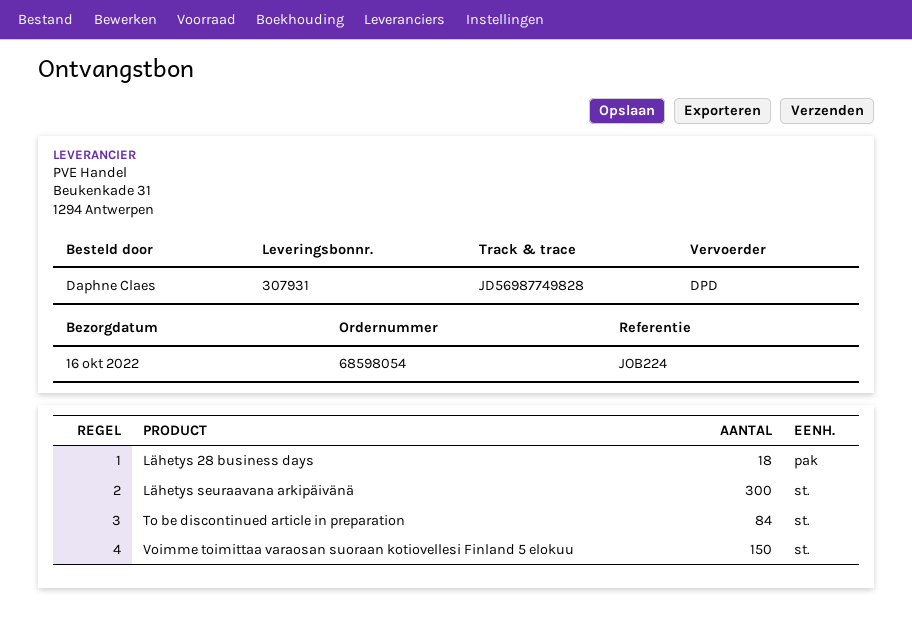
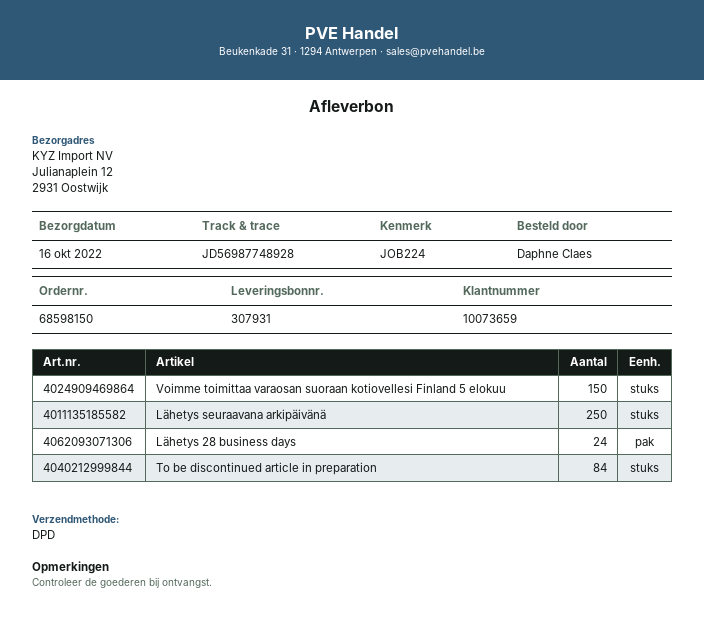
order number: 68598054 -> 68598150
tracking number: JD56987749828 -> JD56987748928
Lähetys 28 business days: 18 -> 24
Lähetys seuraavana arkipäivänä: 300 -> 250

